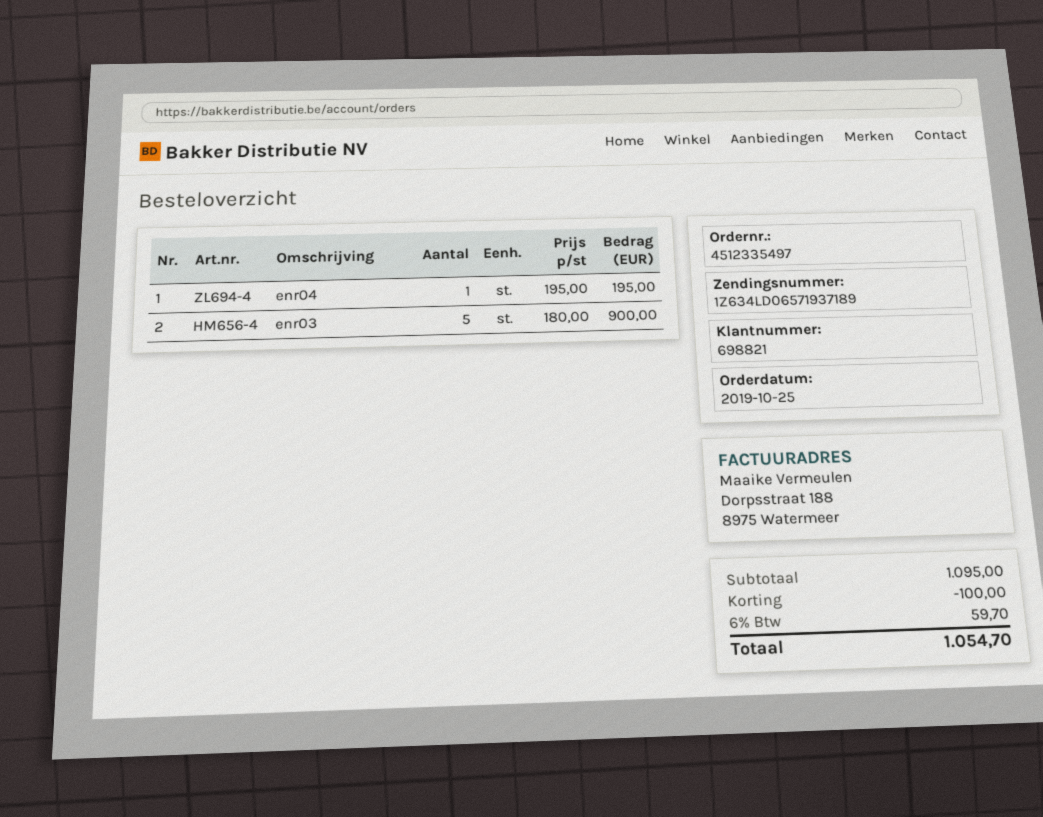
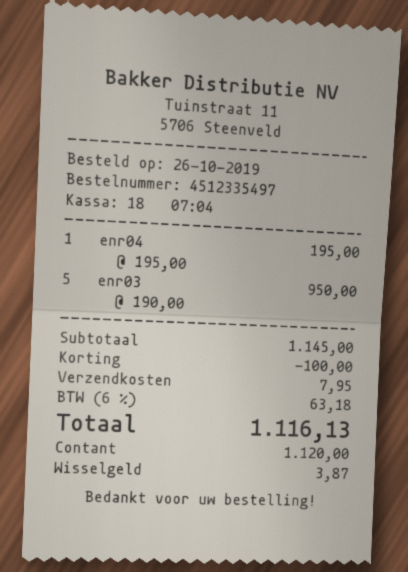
order date: 2019-10-25 -> 2019-10-26
enr03: 5 x 180.00 = 900.00 -> 5 x 190.00 = 950.00
subtotal: 1095.00 -> 1145.00
shipping: none -> 7.95
tax: 6% = 59.70 -> 6% = 63.18
total: 1054.70 -> 1116.13

